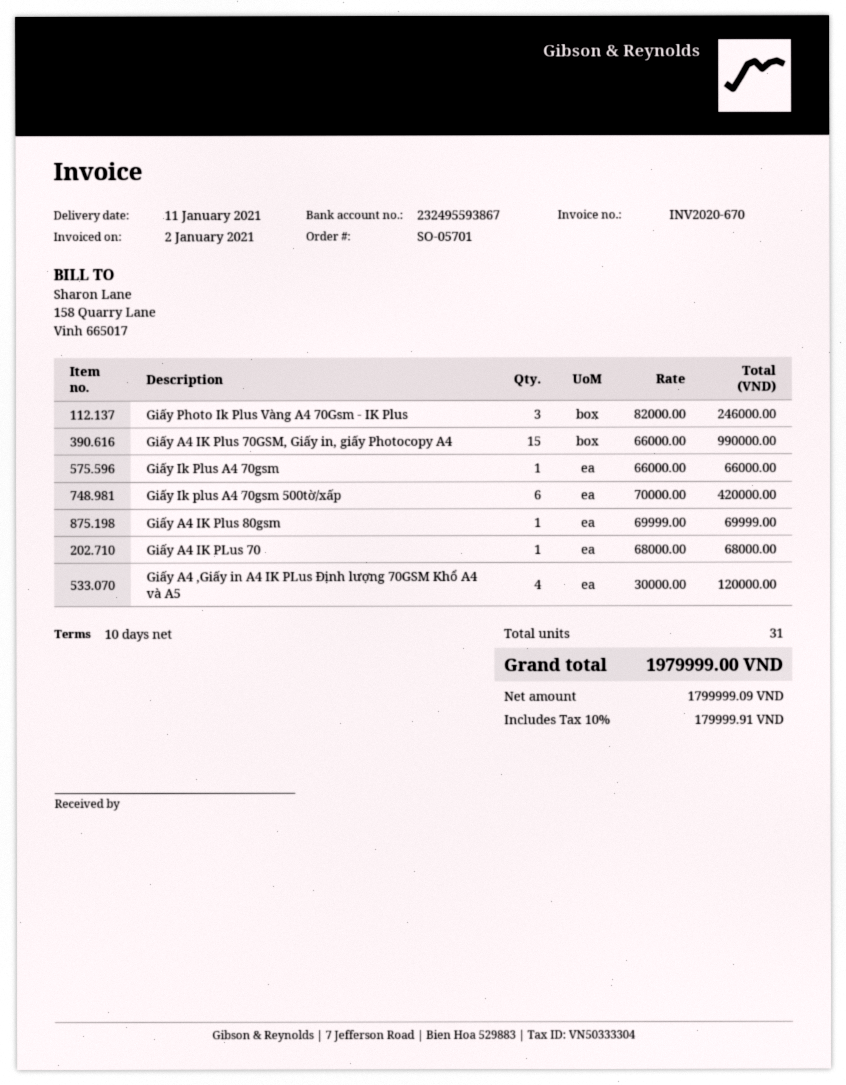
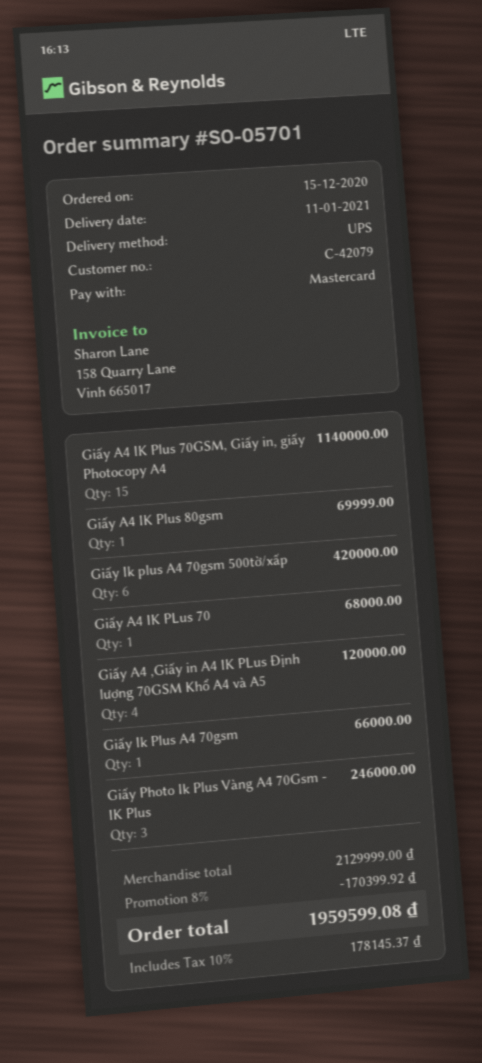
Giấy A4 IK Plus 70GSM, Giấy in, giấy Photocopy A4: 15 for 990000.00 -> 15 for 1140000.00
discount: none -> 8% = 170399.92
tax: 10% = 179999.91 -> 10% = 178145.37
total: 1979999.00 -> 1959599.08

